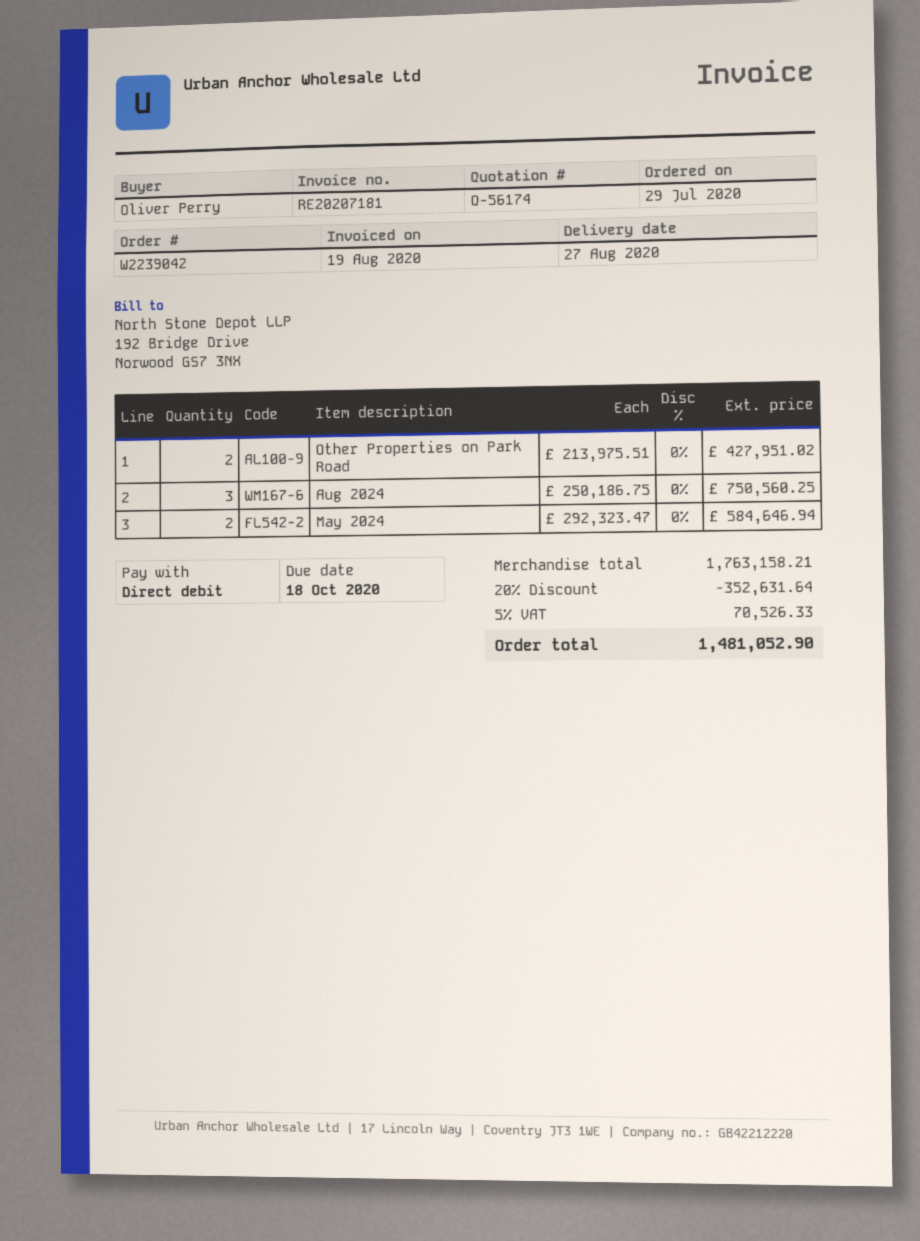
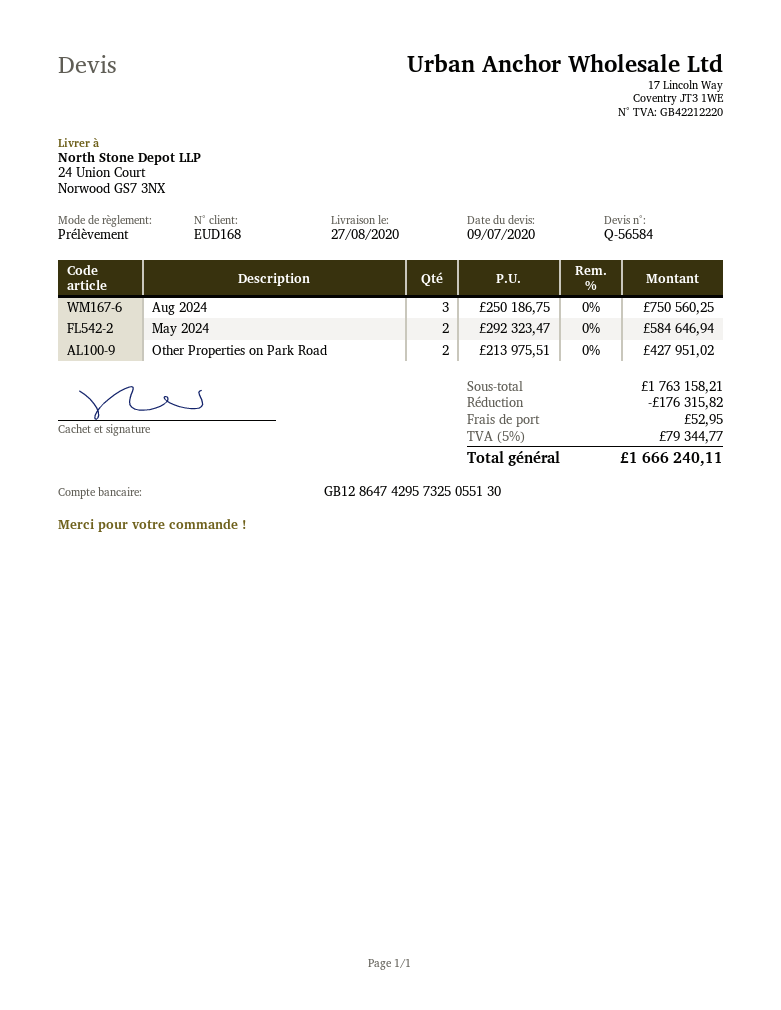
quote number: Q-56174 -> Q-56584
discount: 352631.64 -> 176315.82
shipping: none -> 52.95
tax: 5% = 70526.33 -> 5% = 79344.77
total: 1481052.90 -> 1666240.11

